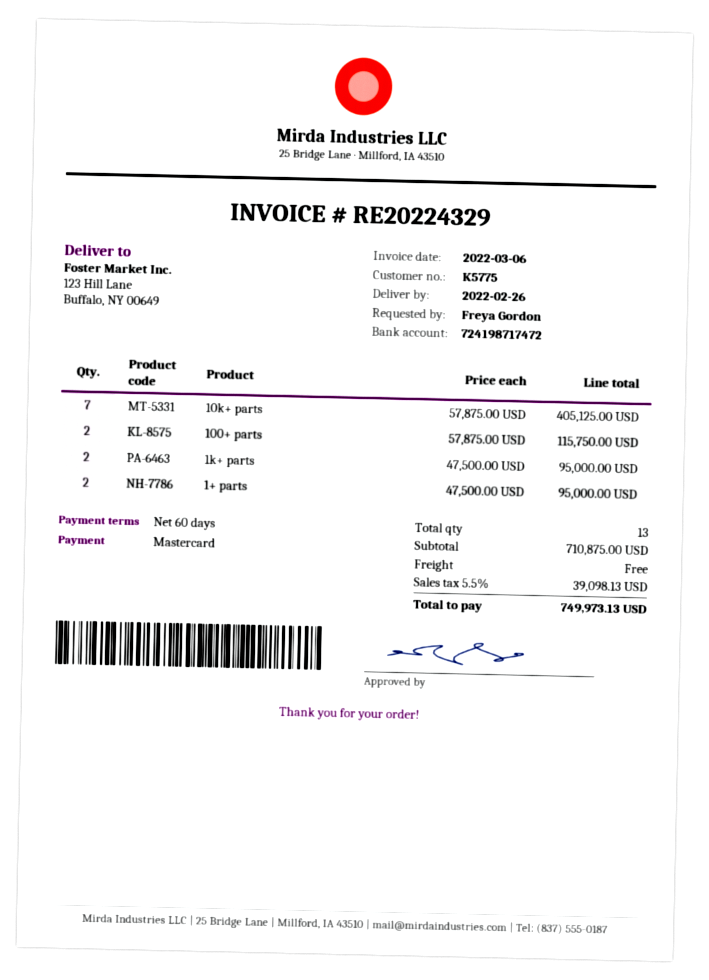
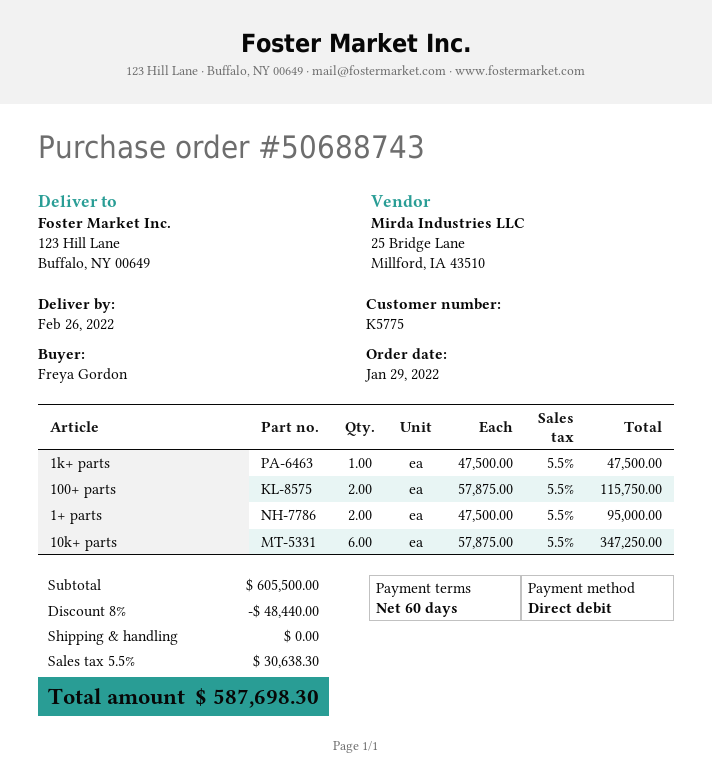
payment method: Mastercard -> direct debit
10k+ parts: 7 x 57875.00 = 405125.00 -> 6 x 57875.00 = 347250.00
1k+ parts: 2 x 47500.00 = 95000.00 -> 1 x 47500.00 = 47500.00
subtotal: 710875.00 -> 605500.00
discount: none -> 8% = 48440.00
tax: 5.5% = 39098.13 -> 5.5% = 30638.30
total: 749973.13 -> 587698.30

